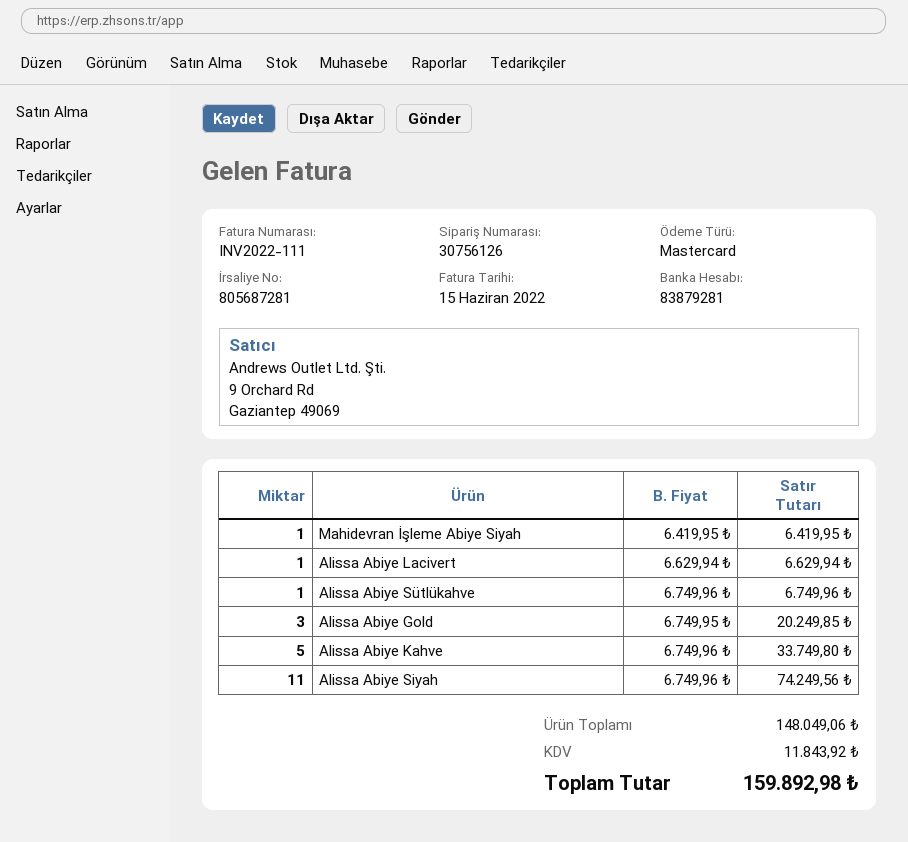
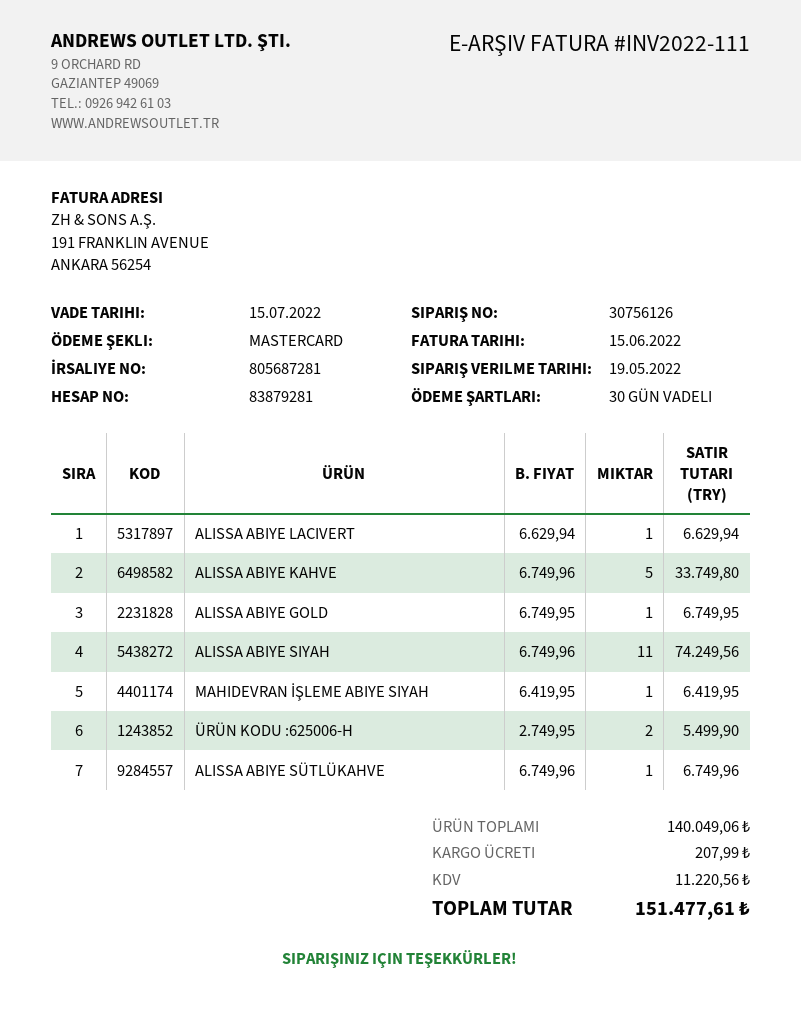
Alissa Abiye Gold: 3 x 6749.95 = 20249.85 -> 1 x 6749.95 = 6749.95
ÜRÜN KODU :625006-H: none -> 2 x 2749.95 = 5499.90
subtotal: 148049.06 -> 140049.06
shipping: none -> 207.99
tax: 11843.92 -> 11220.56
total: 159892.98 -> 151477.61

